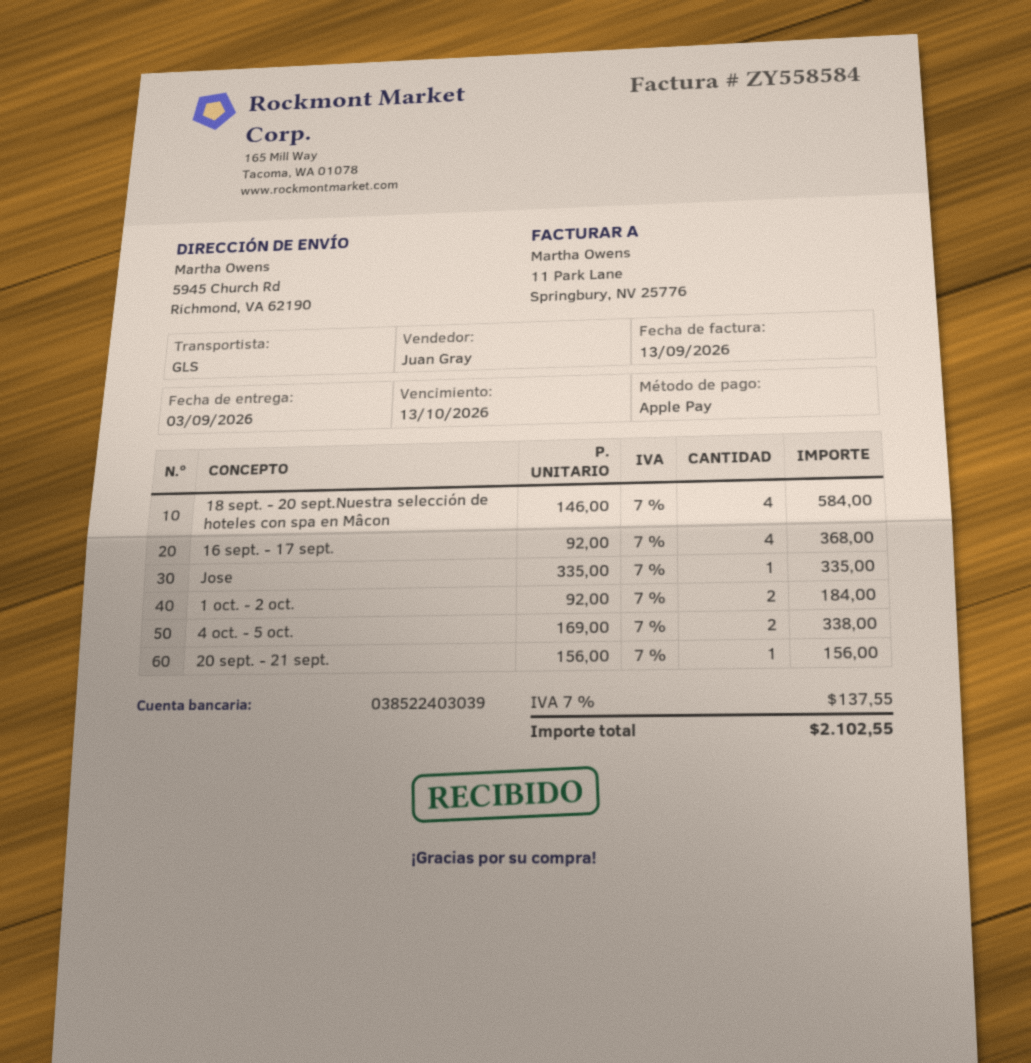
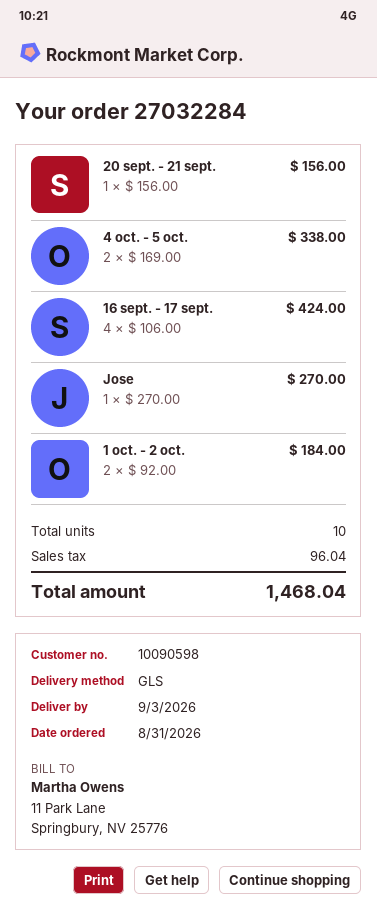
18 sept. - 20 sept.Nuestra selección de hoteles con spa en Mâcon: 4 x 146.00 = 584.00 -> none
16 sept. - 17 sept.: 4 x 92.00 = 368.00 -> 4 x 106.00 = 424.00
Jose: 1 x 335.00 = 335.00 -> 1 x 270.00 = 270.00
tax: 137.55 -> 96.04
total: 2102.55 -> 1468.04

